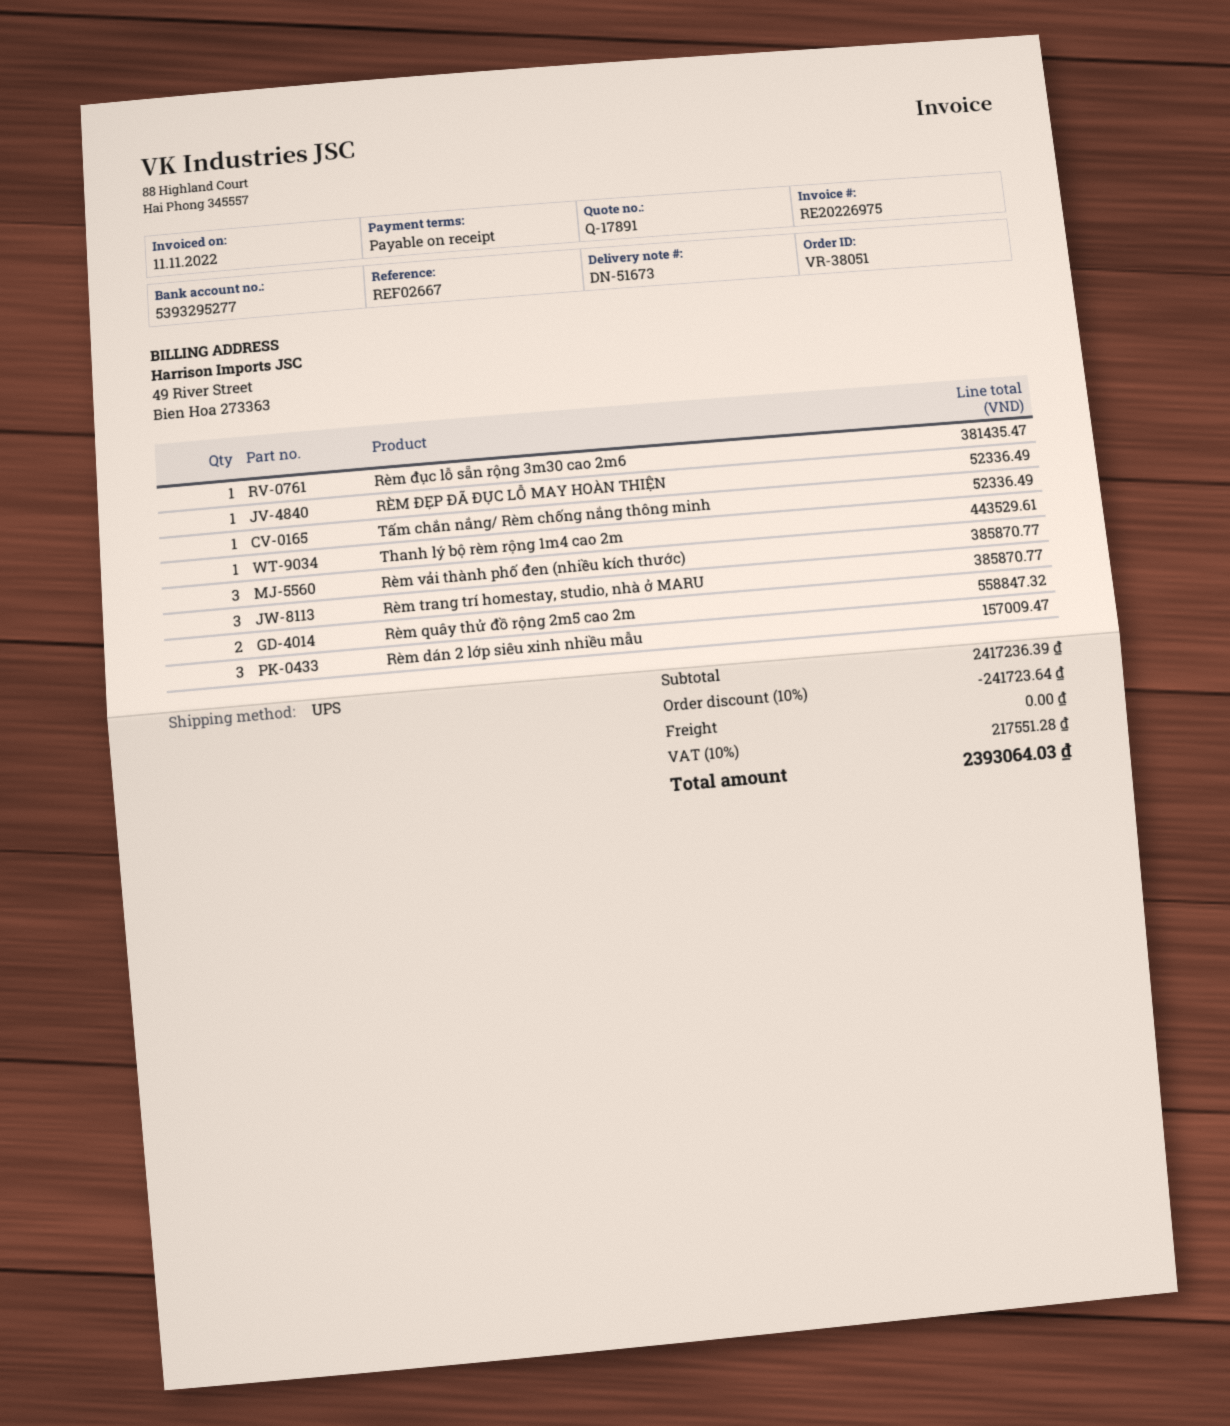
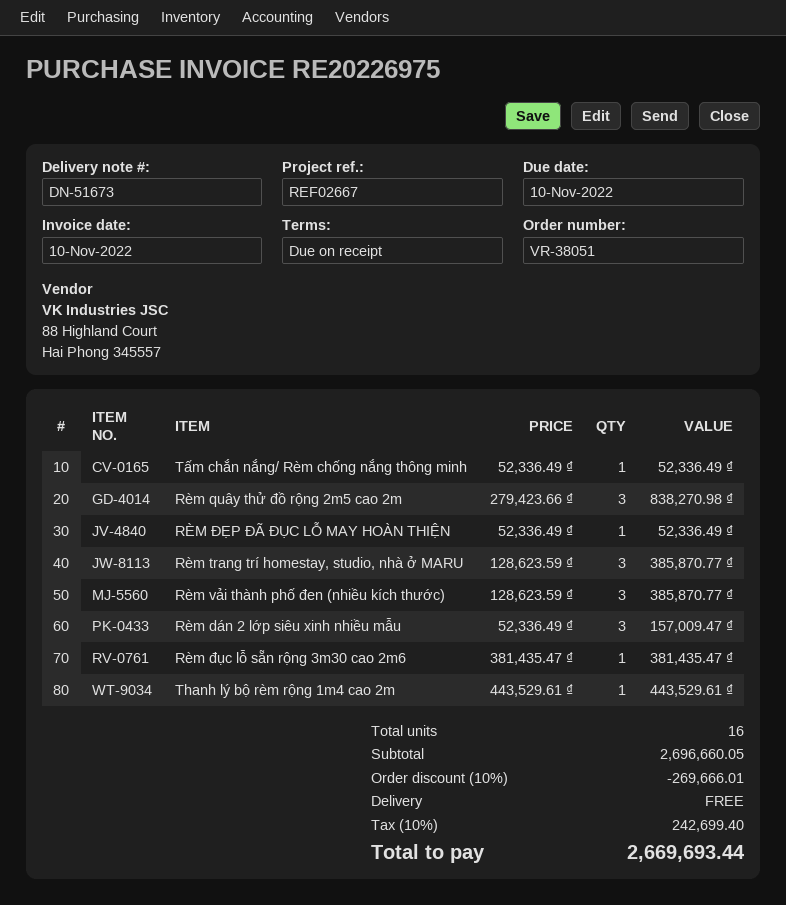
invoice date: 2022-11-11 -> 2022-11-10
Rèm quây thử đồ rộng 2m5 cao 2m: 2 for 558847.32 -> 3 for 838270.98
subtotal: 2417236.39 -> 2696660.05
discount: 10% = 241723.64 -> 10% = 269666.01
tax: 10% = 217551.28 -> 10% = 242699.40
total: 2393064.03 -> 2669693.44

